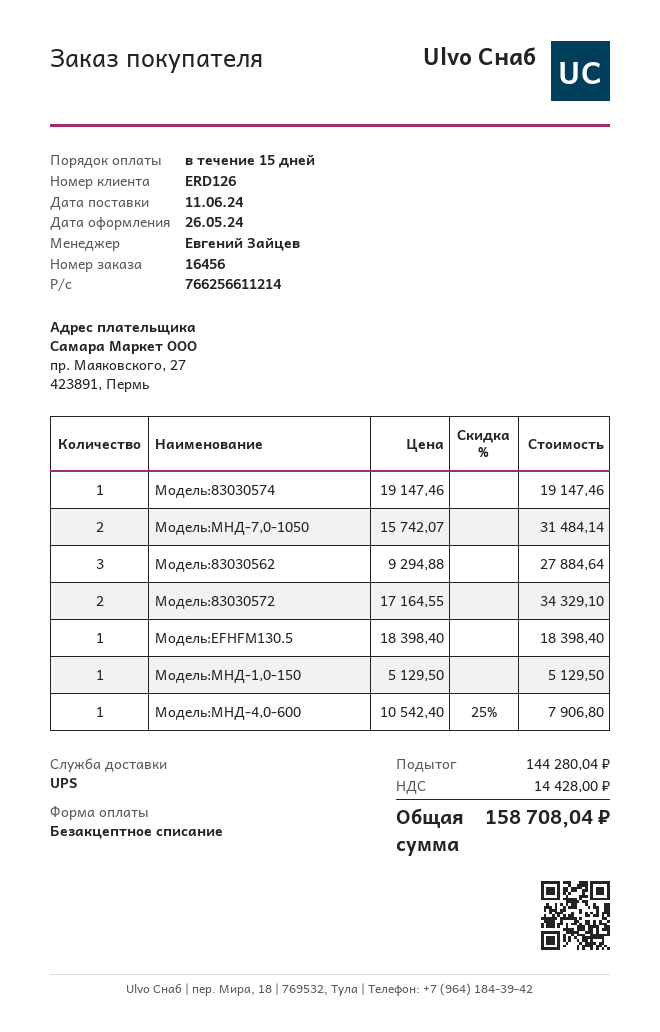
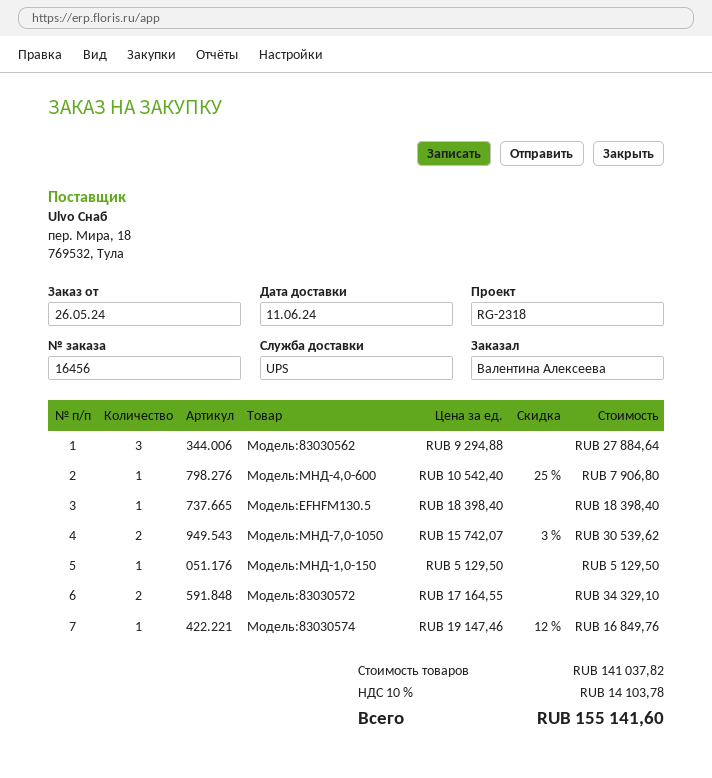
Модель:83030574: 1 x 19147.46 = 19147.46 -> 1 x 19147.46 - 12% = 16849.76
Модель:МНД-7,0-1050: 2 x 15742.07 = 31484.14 -> 2 x 15742.07 - 3% = 30539.62
subtotal: 144280.04 -> 141037.82
tax: 14428.00 -> 14103.78
total: 158708.04 -> 155141.60

